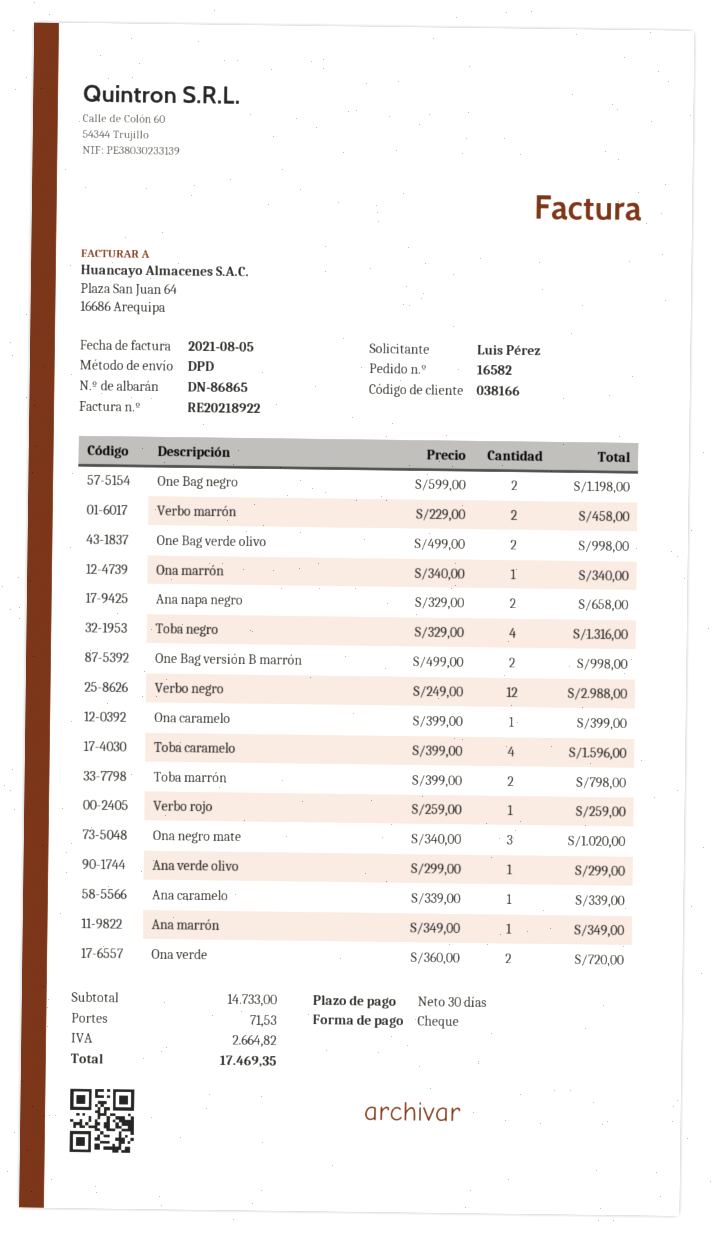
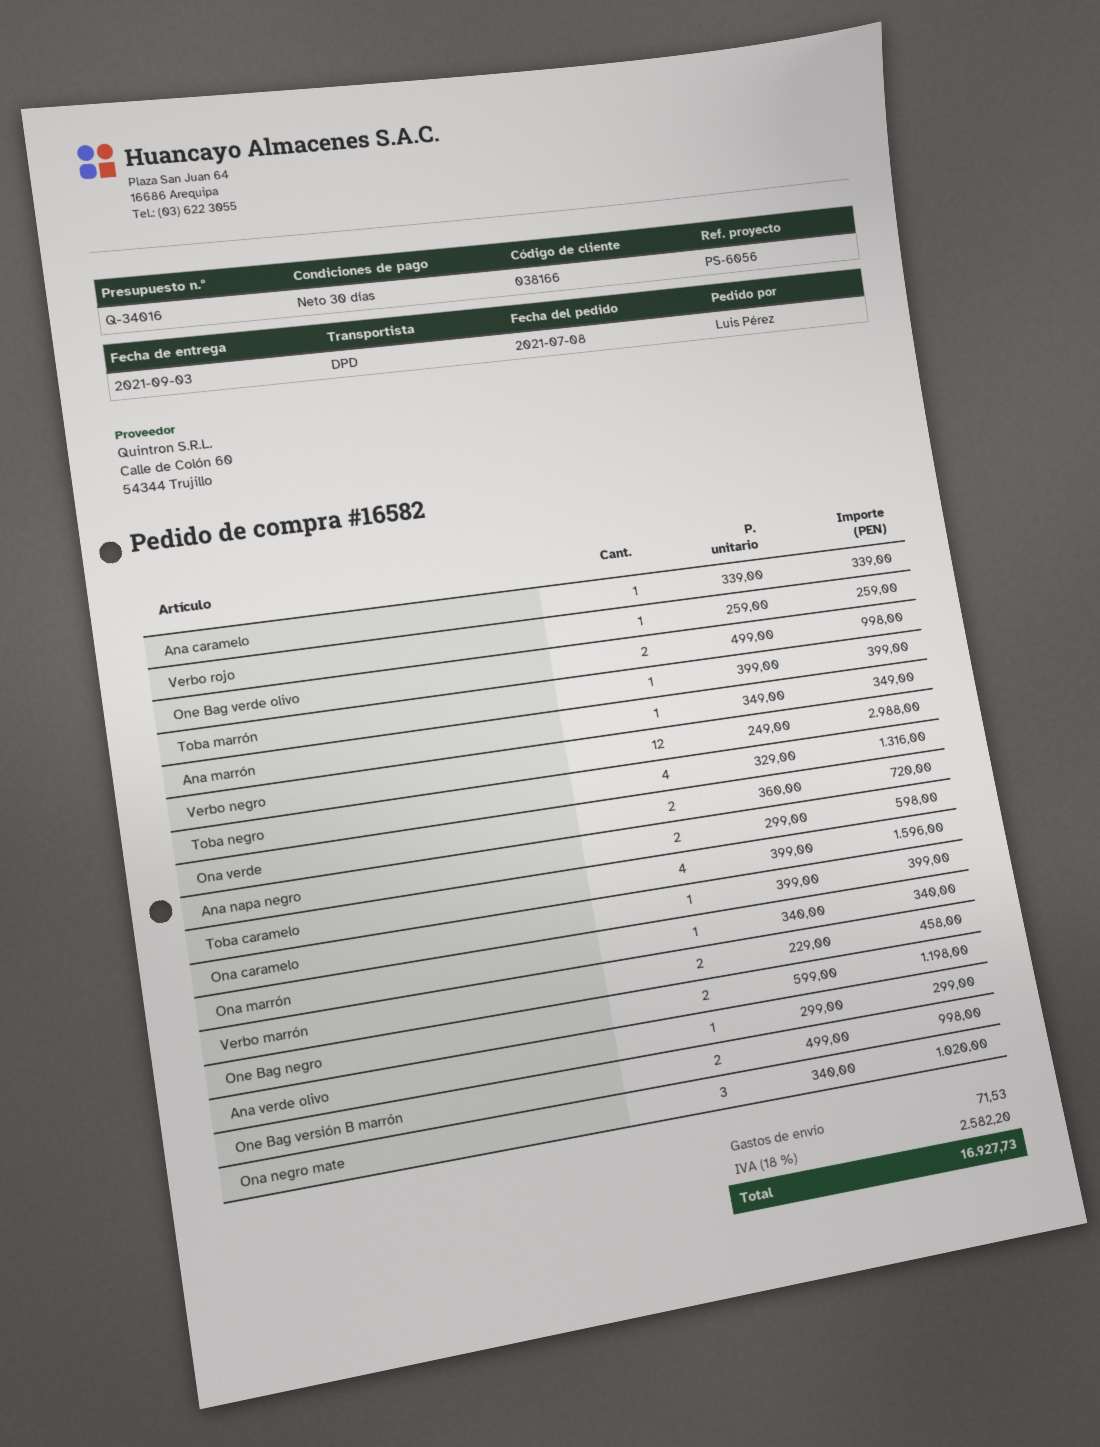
Ana napa negro: 2 x 329.00 = 658.00 -> 2 x 299.00 = 598.00
Toba marrón: 2 x 399.00 = 798.00 -> 1 x 399.00 = 399.00
tax: 2664.82 -> 2582.20
total: 17469.35 -> 16927.73

